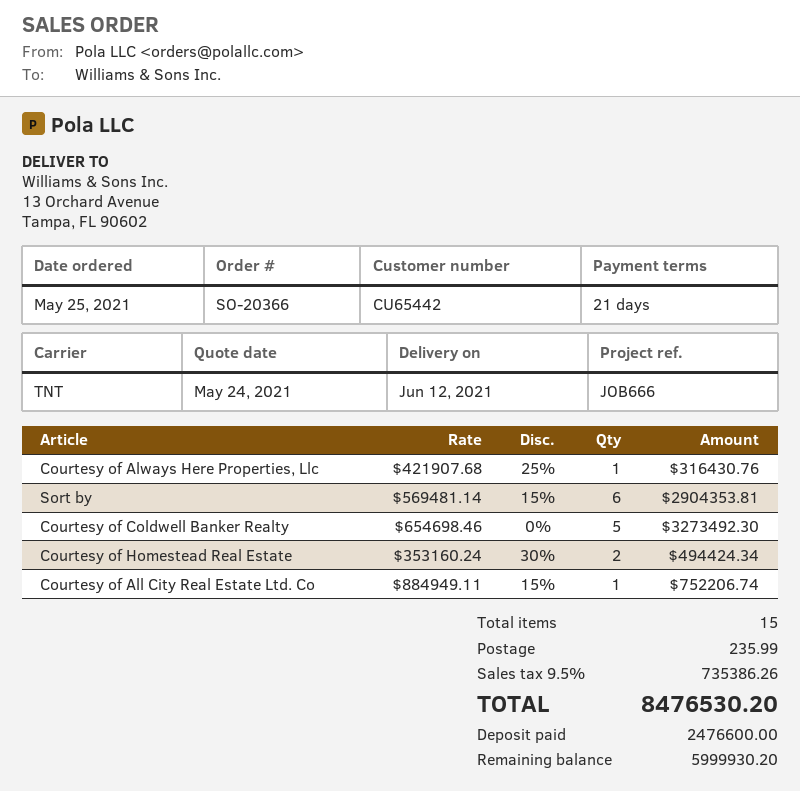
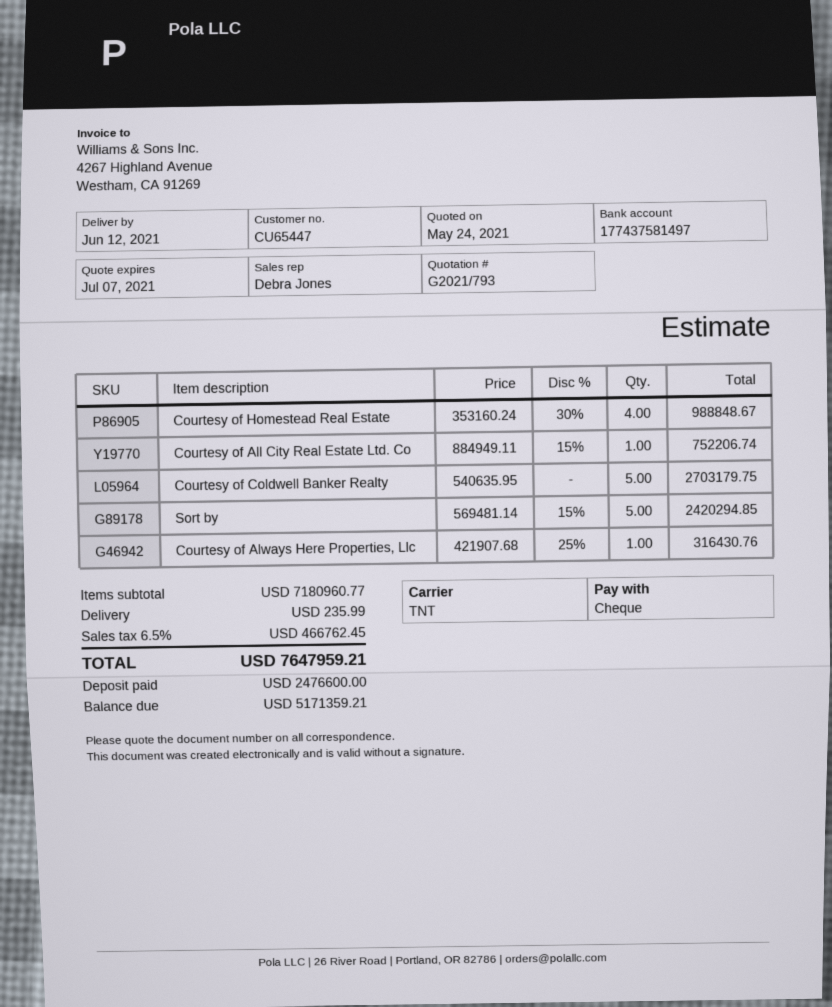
customer number: CU65442 -> CU65447
Sort by: 6 x 569481.14 - 15% = 2904353.81 -> 5 x 569481.14 - 15% = 2420294.85
Courtesy of Coldwell Banker Realty: 5 x 654698.46 = 3273492.30 -> 5 x 540635.95 = 2703179.75
Courtesy of Homestead Real Estate: 2 x 353160.24 - 30% = 494424.34 -> 4 x 353160.24 - 30% = 988848.67
tax: 9.5% = 735386.26 -> 6.5% = 466762.45
total: 8476530.20 -> 7647959.21
balance: 5999930.20 -> 5171359.21

